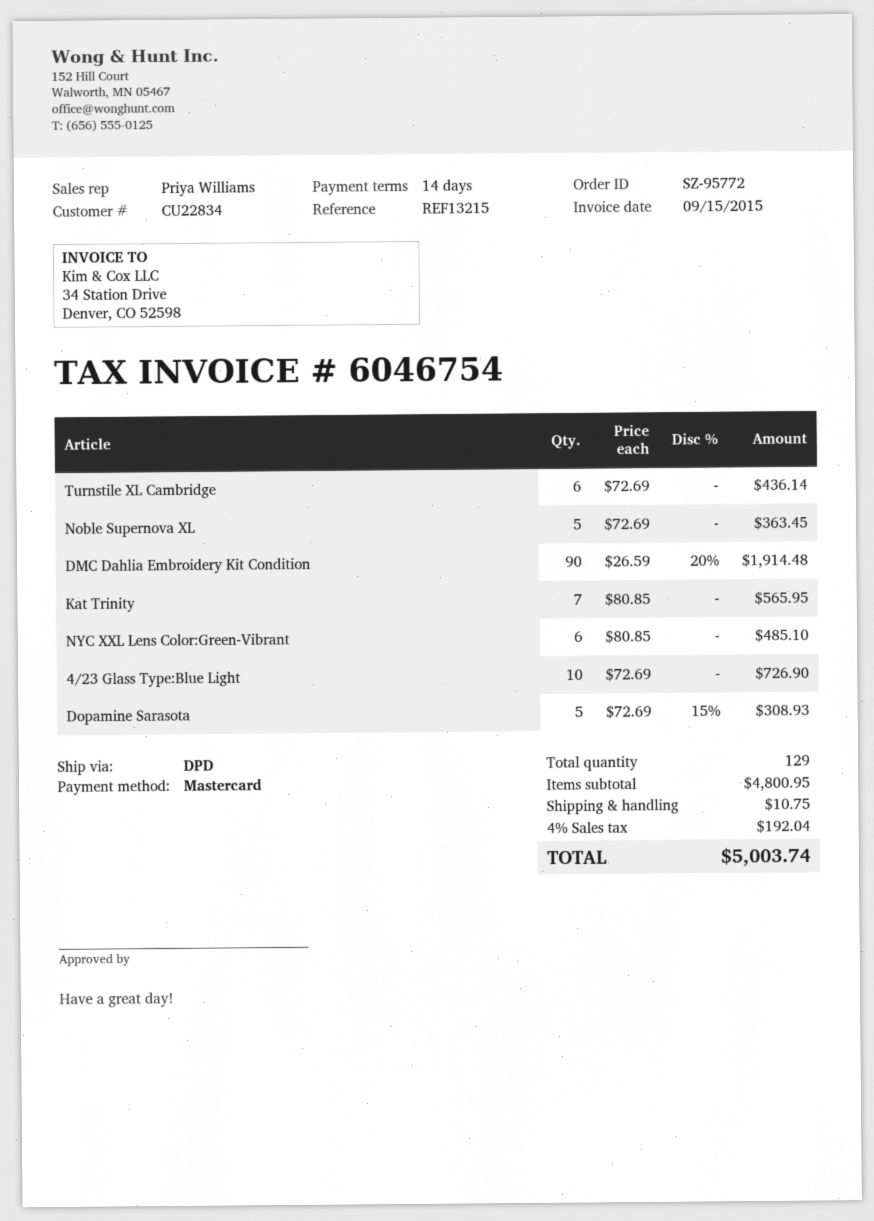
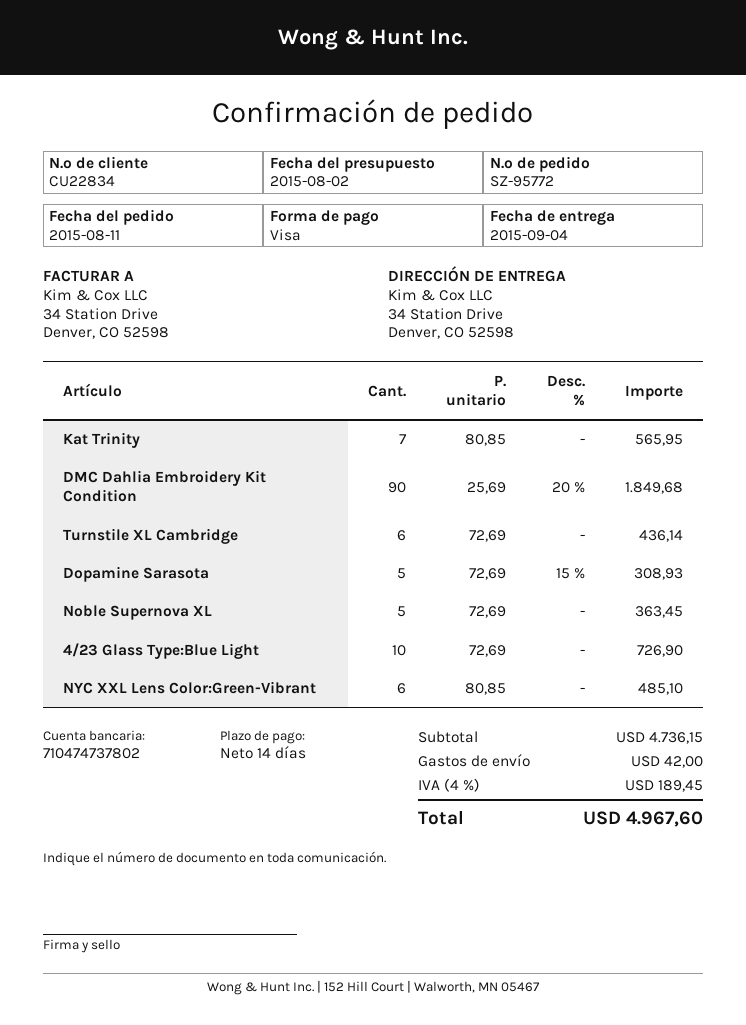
payment method: Mastercard -> Visa
DMC Dahlia Embroidery Kit Condition: 90 x 26.59 - 20% = 1914.48 -> 90 x 25.69 - 20% = 1849.68
subtotal: 4800.95 -> 4736.15
shipping: 10.75 -> 42.00
tax: 4% = 192.04 -> 4% = 189.45
total: 5003.74 -> 4967.60

